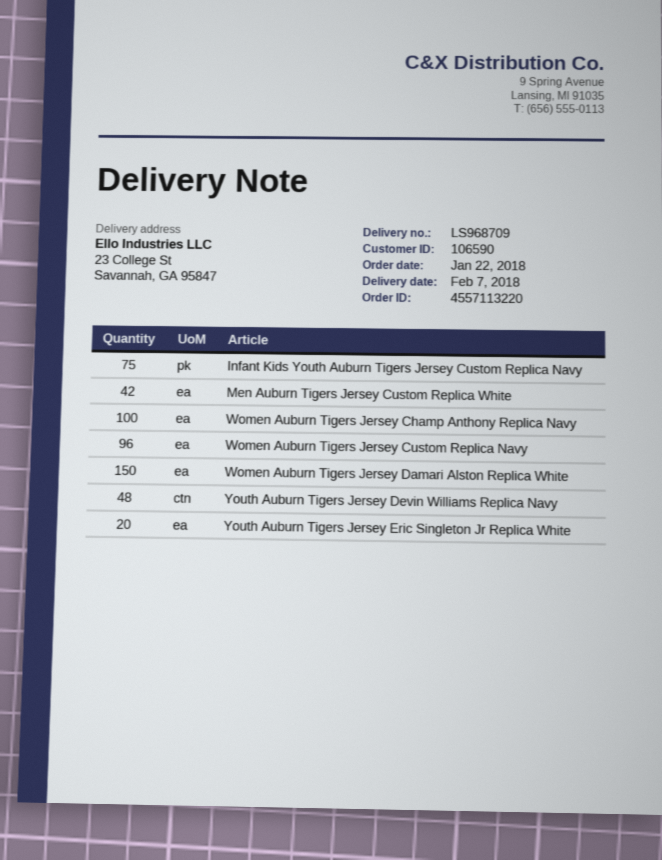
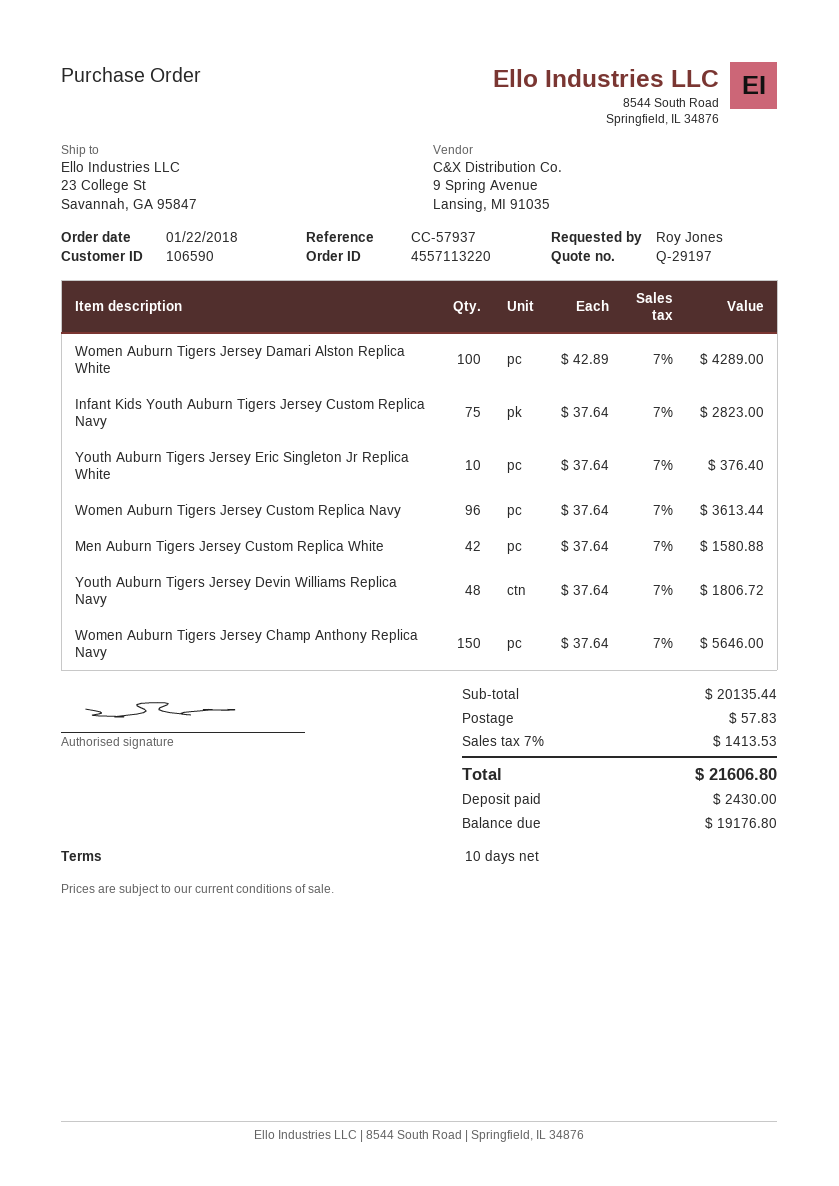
Women Auburn Tigers Jersey Champ Anthony Replica Navy: 100 -> 150
Women Auburn Tigers Jersey Damari Alston Replica White: 150 -> 100
Youth Auburn Tigers Jersey Eric Singleton Jr Replica White: 20 -> 10

